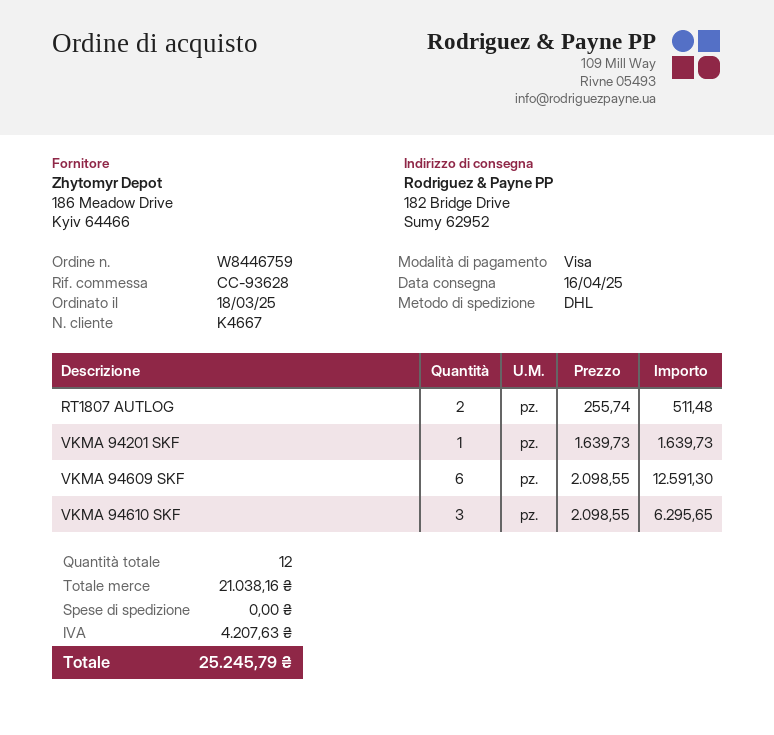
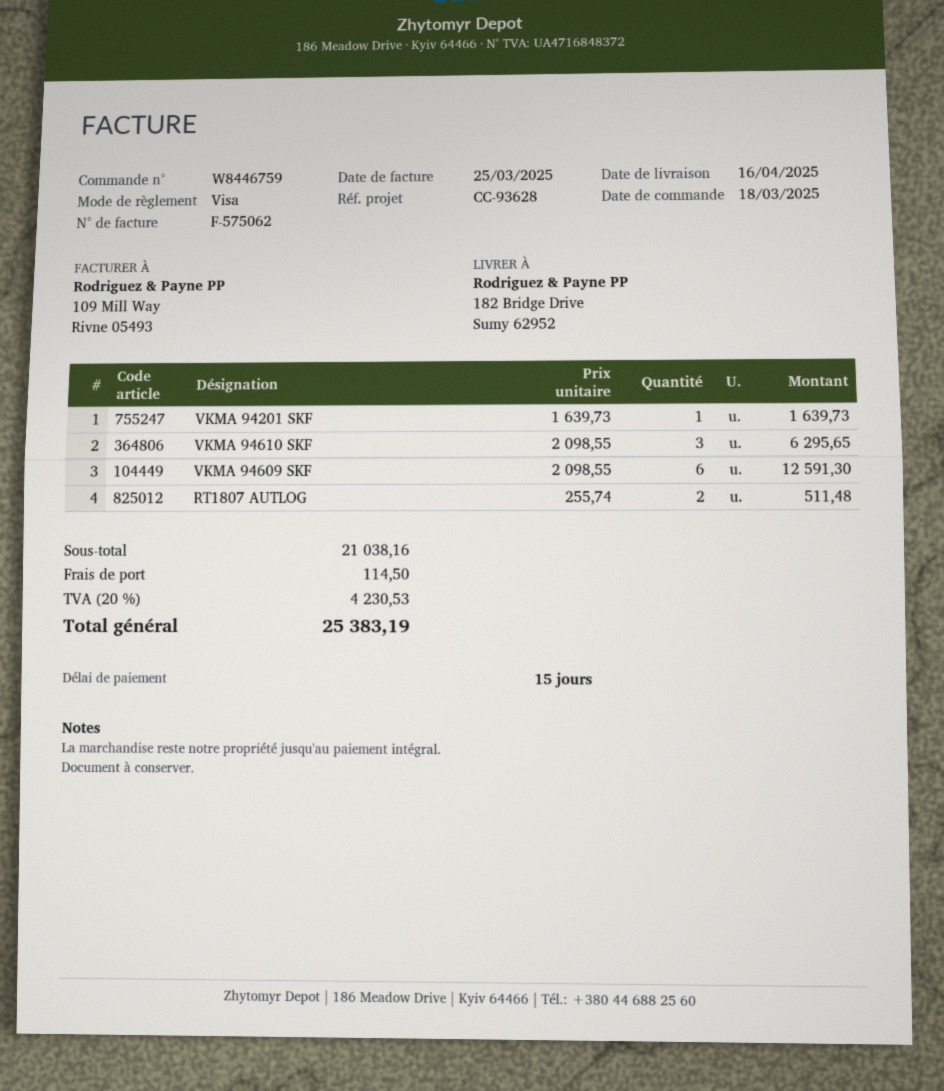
shipping: 0.00 -> 114.50
tax: 4207.63 -> 4230.53
total: 25245.79 -> 25383.19

